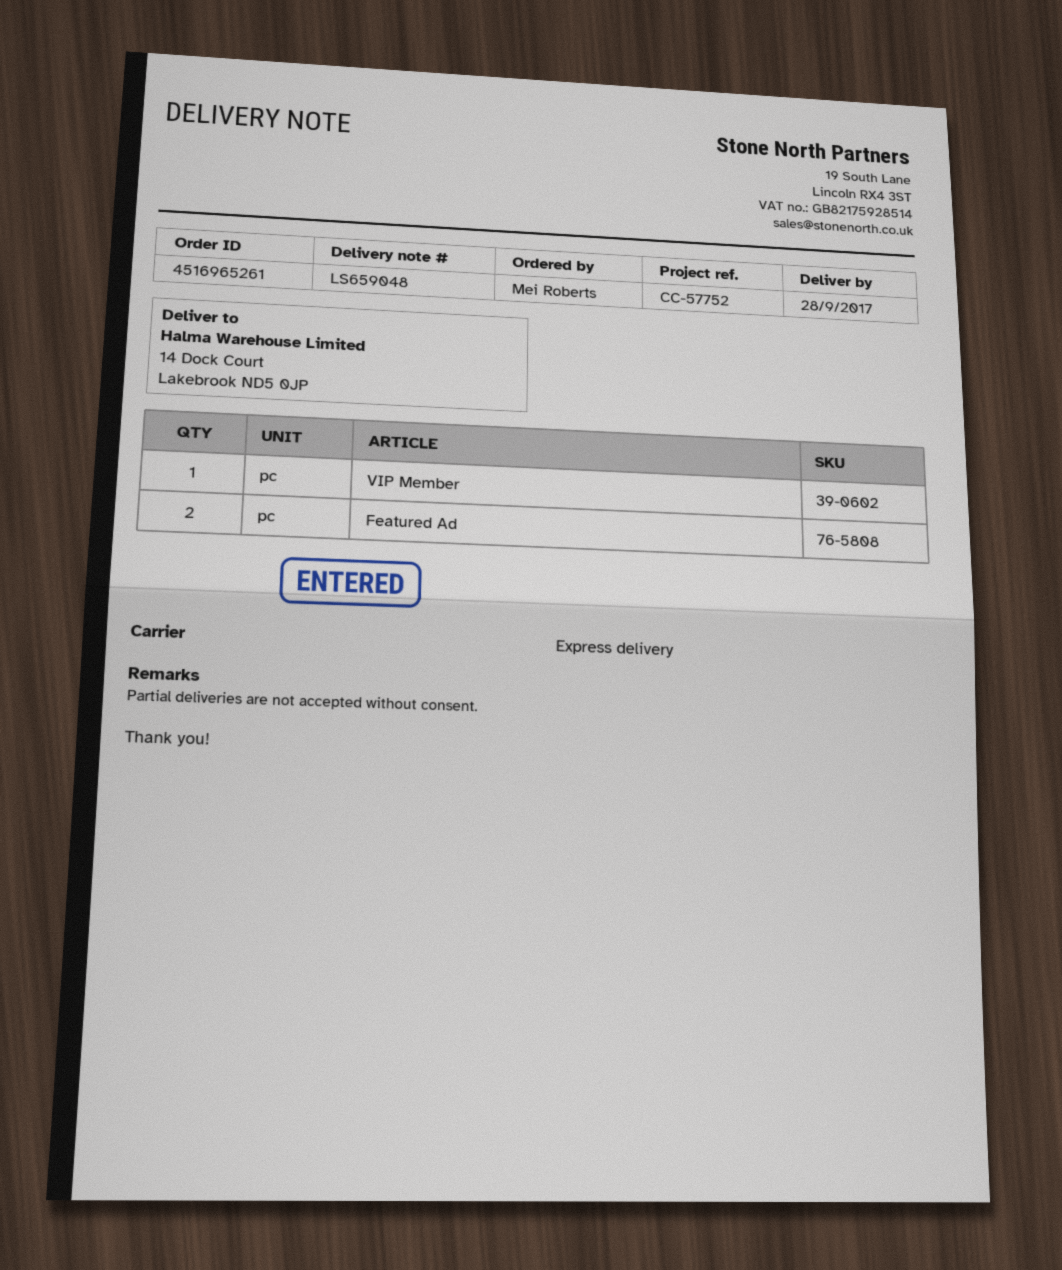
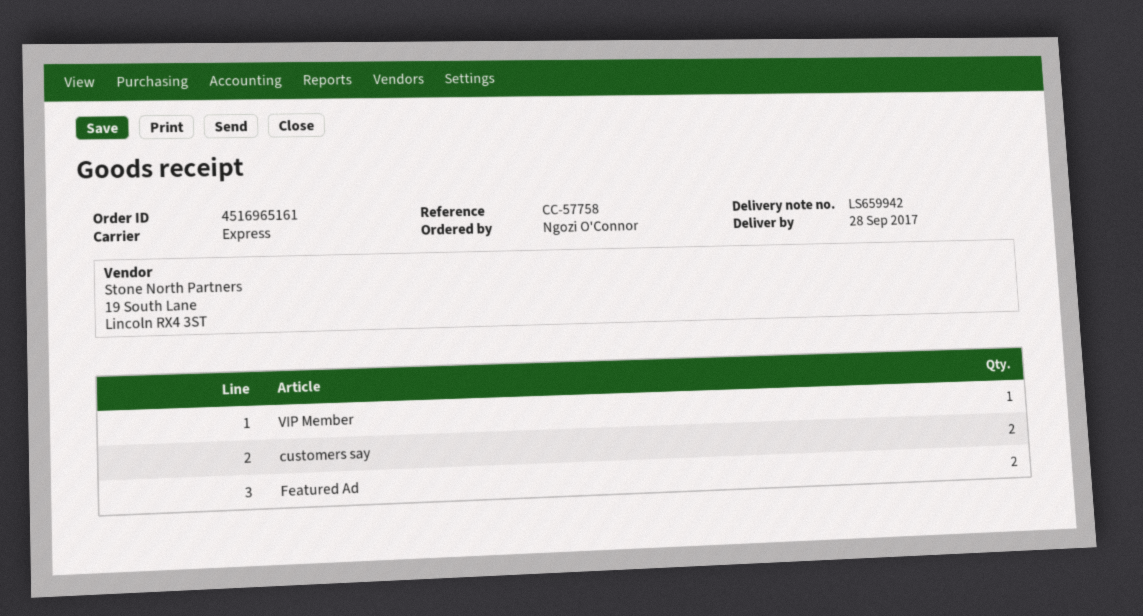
order number: 4516965261 -> 4516965161
delivery note number: LS659048 -> LS659942
reference: CC-57752 -> CC-57758
ordered by: Mei Roberts -> Ngozi O'Connor
customers say: none -> 2

